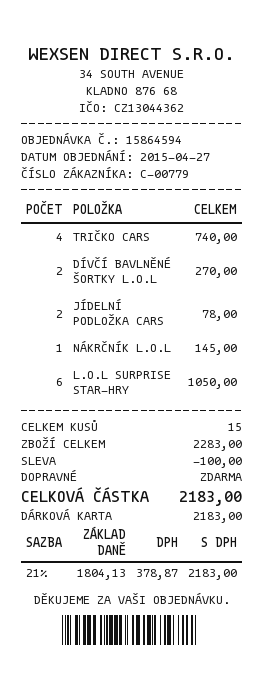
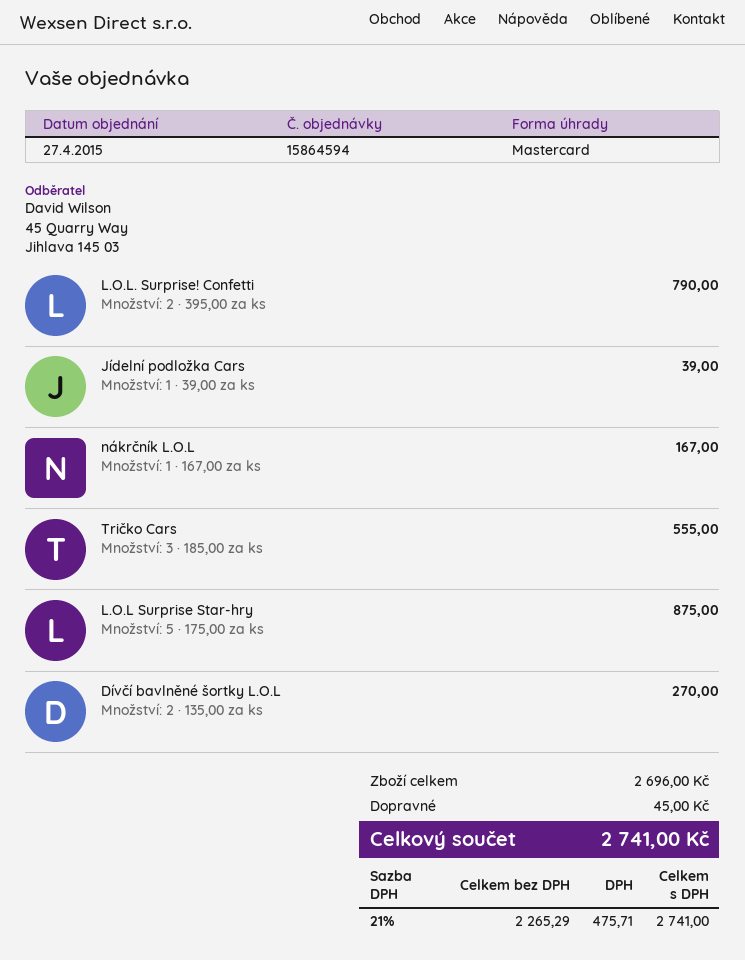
payment method: gift card -> Mastercard
TRIČKO CARS: 4 for 740.00 -> 3 for 555.00
JÍDELNÍ PODLOŽKA CARS: 2 for 78.00 -> 1 for 39.00
NÁKRČNÍK L.O.L: 1 for 145.00 -> 1 for 167.00
L.O.L SURPRISE STAR-HRY: 6 for 1050.00 -> 5 for 875.00
L.O.L. Surprise! Confetti: none -> 2 for 790.00
subtotal: 2283.00 -> 2696.00
discount: 100.00 -> none
shipping: 0.00 -> 45.00
net: 1804.13 -> 2265.29
tax: 21% = 378.87 -> 21% = 475.71
total: 2183.00 -> 2741.00

